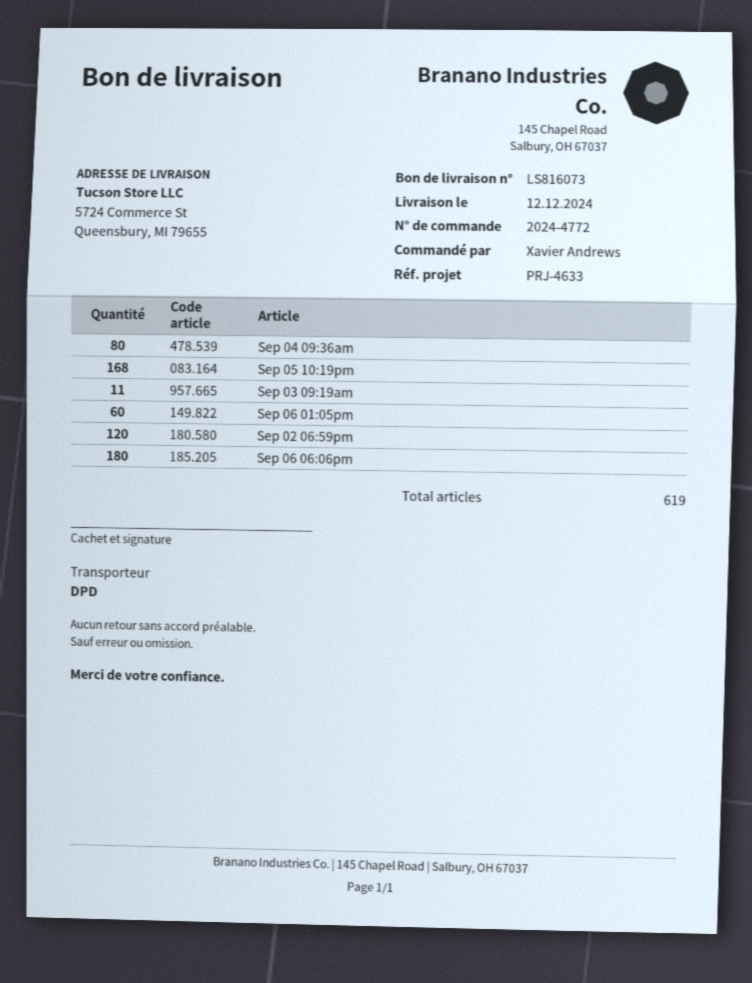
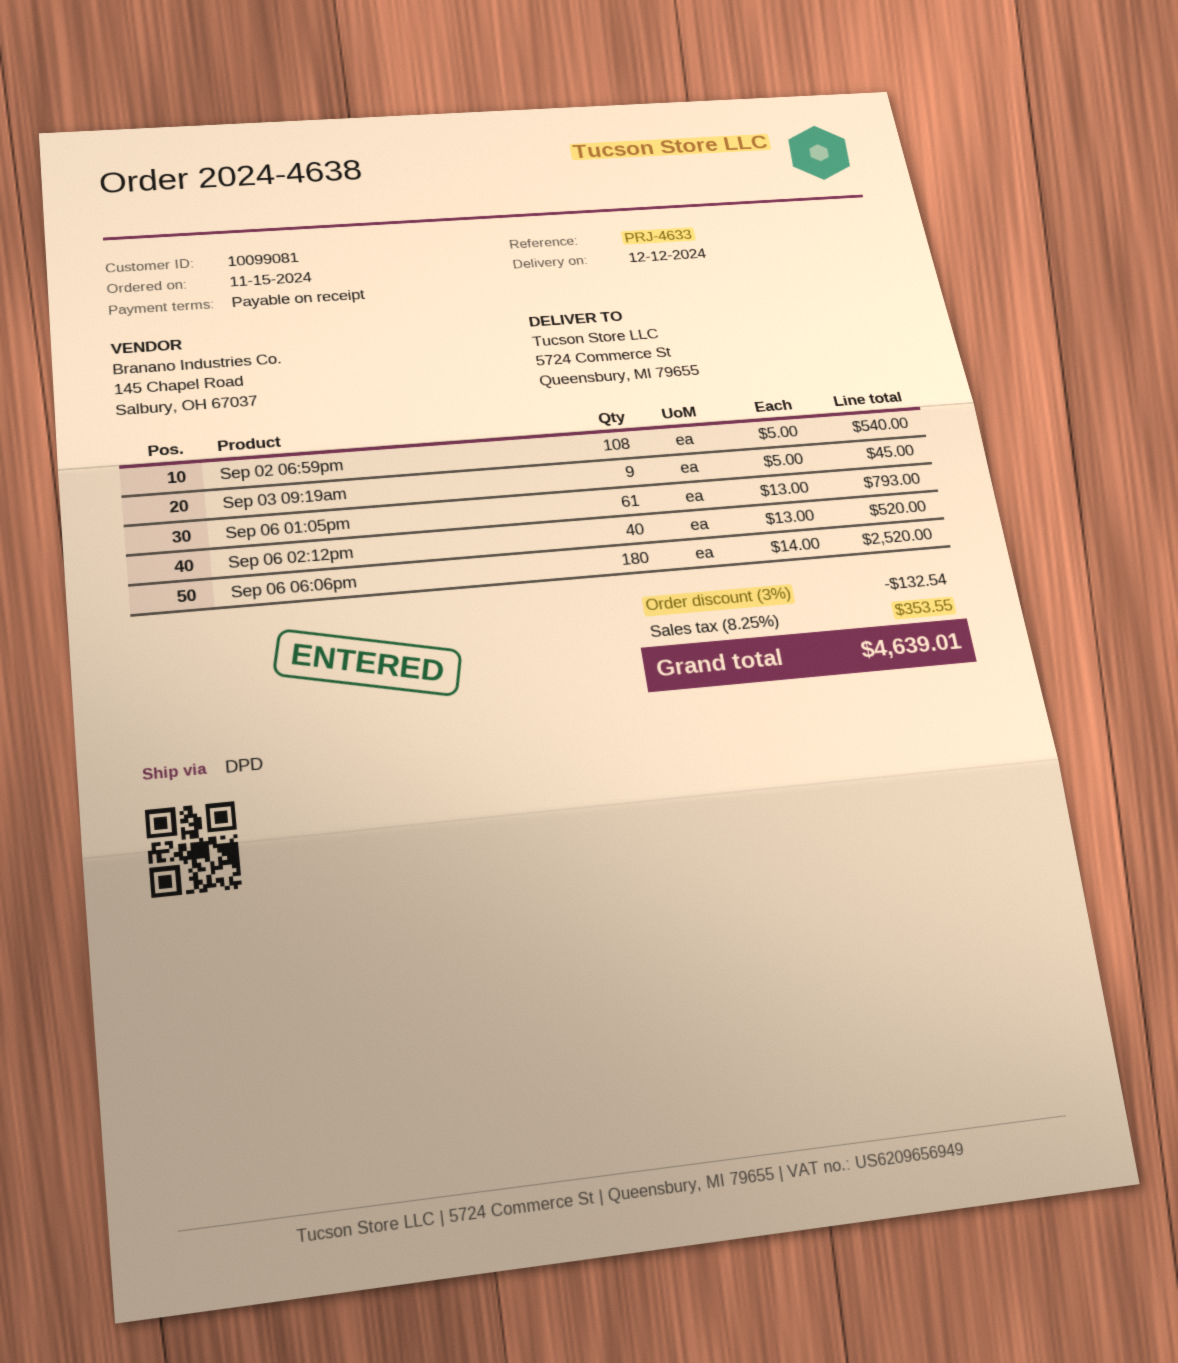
order number: 2024-4772 -> 2024-4638
Sep 04 09:36am: 80 -> none
Sep 05 10:19pm: 168 -> none
Sep 03 09:19am: 11 -> 9
Sep 06 01:05pm: 60 -> 61
Sep 02 06:59pm: 120 -> 108
Sep 06 02:12pm: none -> 40

